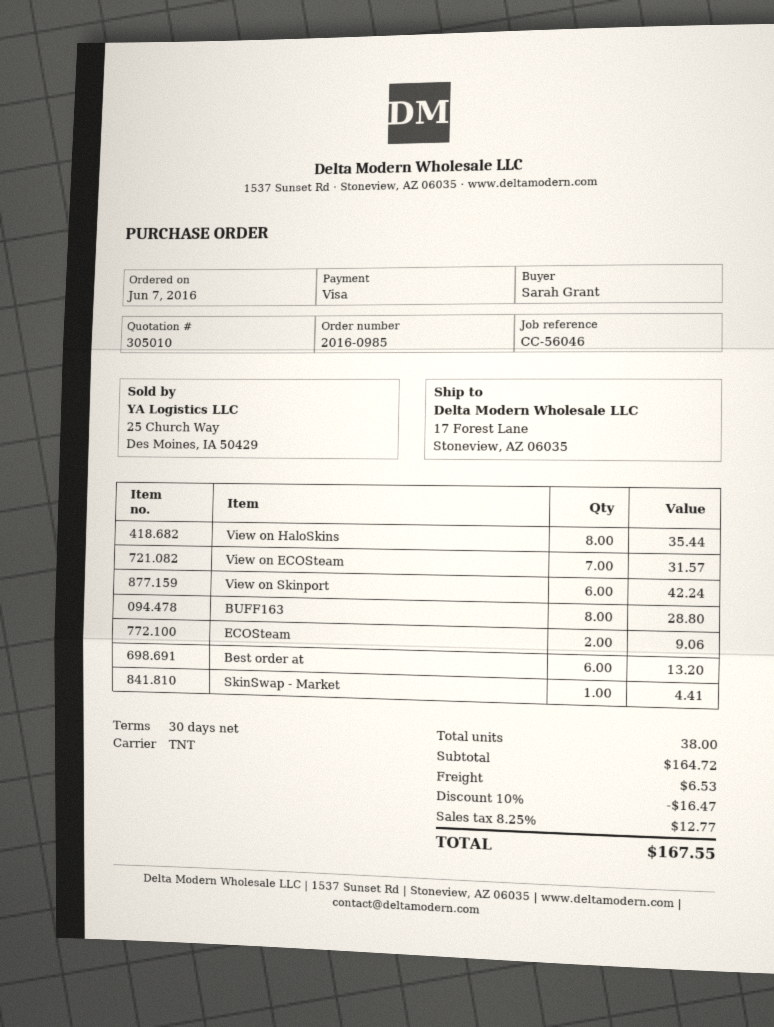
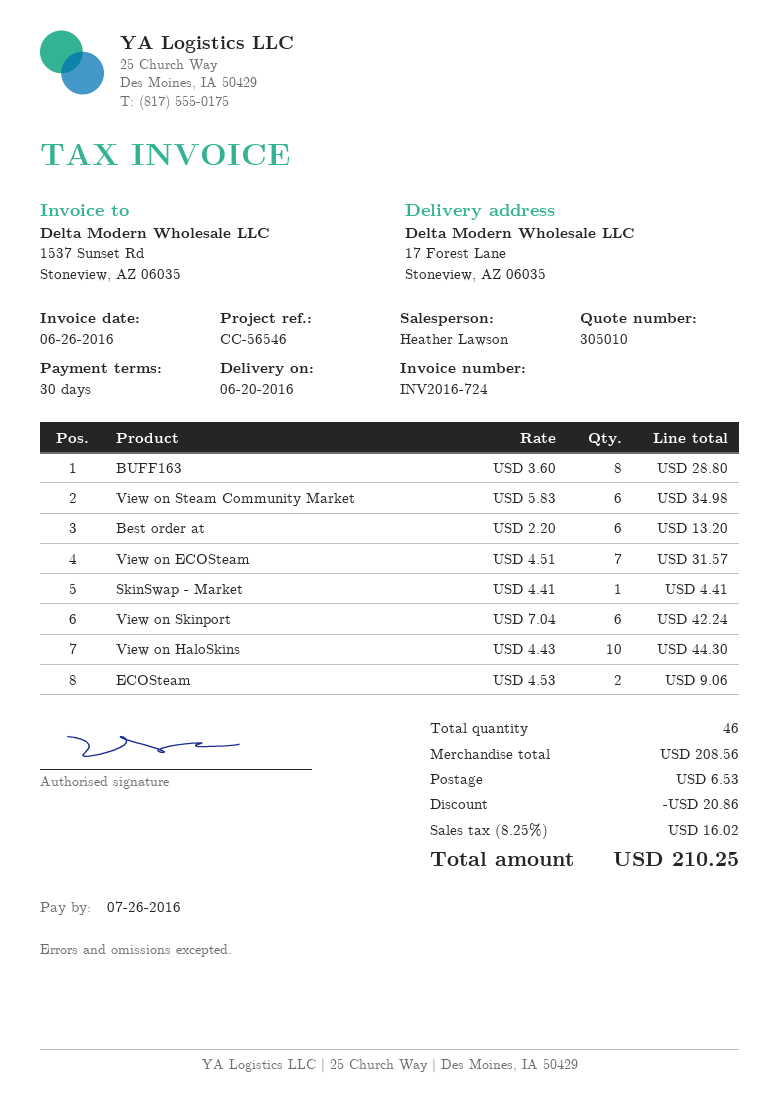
reference: CC-56046 -> CC-56546
View on HaloSkins: 8 for 35.44 -> 10 for 44.30
View on Steam Community Market: none -> 6 for 34.98
total quantity: 38 -> 46
subtotal: 164.72 -> 208.56
discount: 16.47 -> 20.86
tax: 8.25% = 12.77 -> 8.25% = 16.02
total: 167.55 -> 210.25

